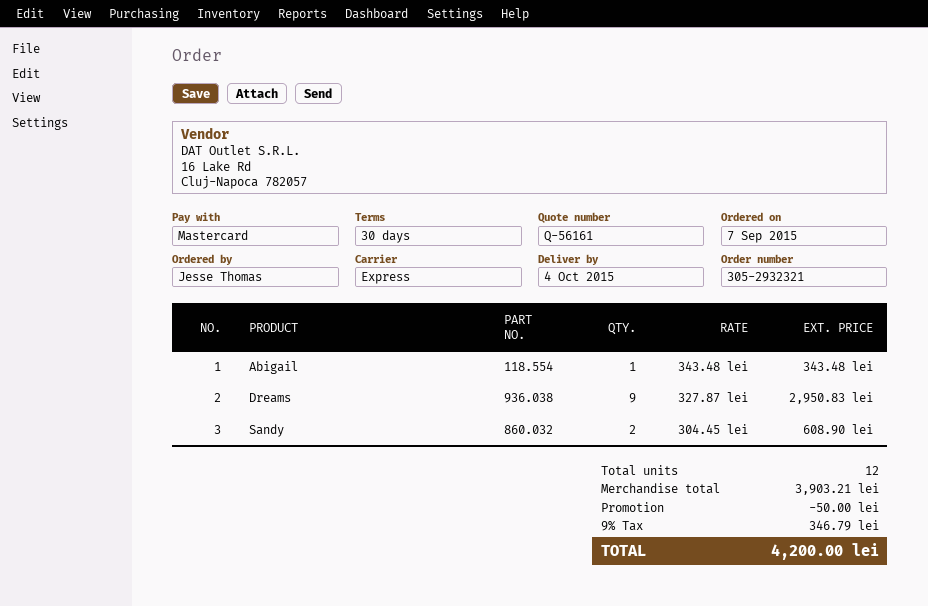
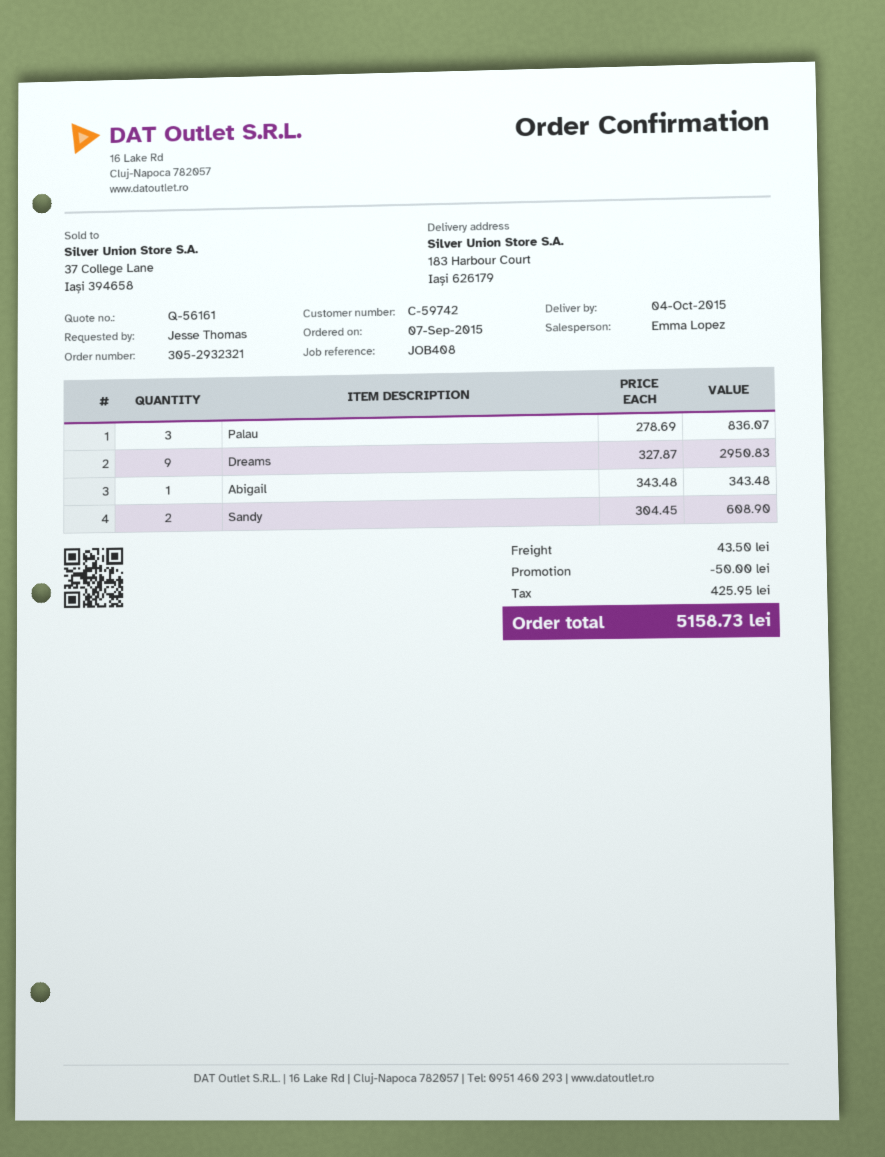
Palau: none -> 3 x 278.69 = 836.07
shipping: none -> 43.50
tax: 346.79 -> 425.95
total: 4200.00 -> 5158.73

